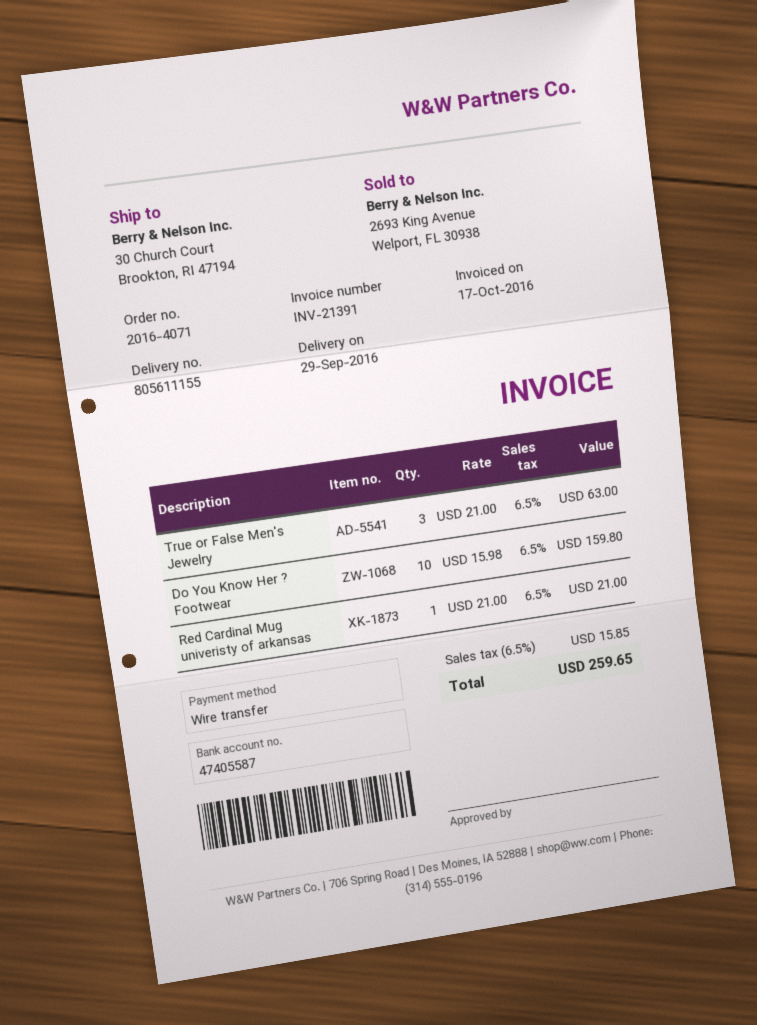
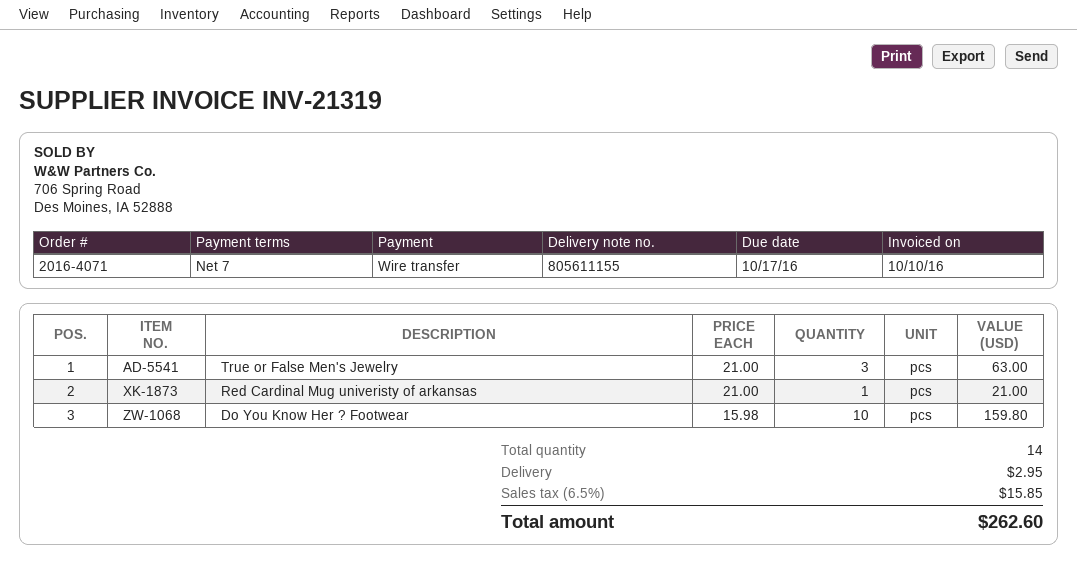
invoice number: INV-21391 -> INV-21319
invoice date: 2016-10-17 -> 2016-10-10
shipping: none -> 2.95
total: 259.65 -> 262.60

